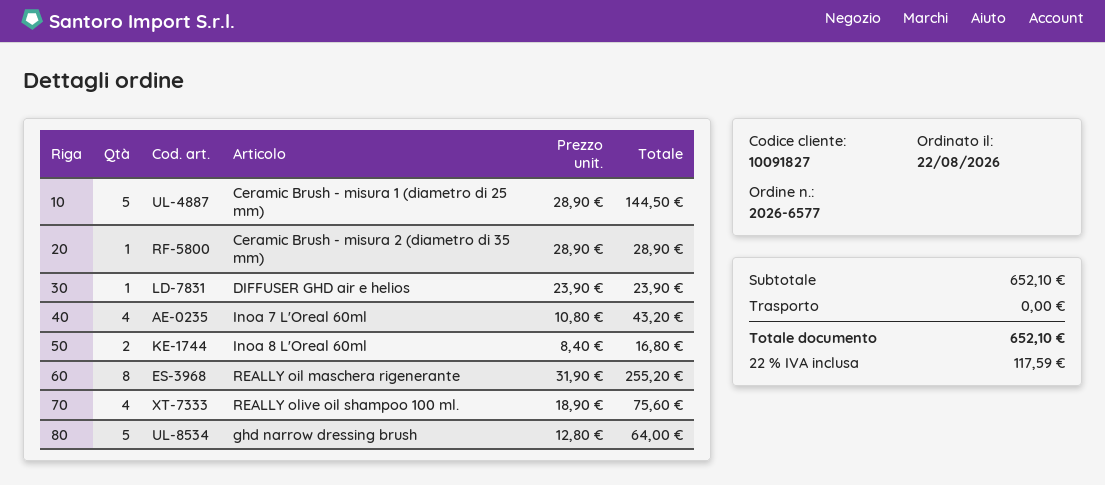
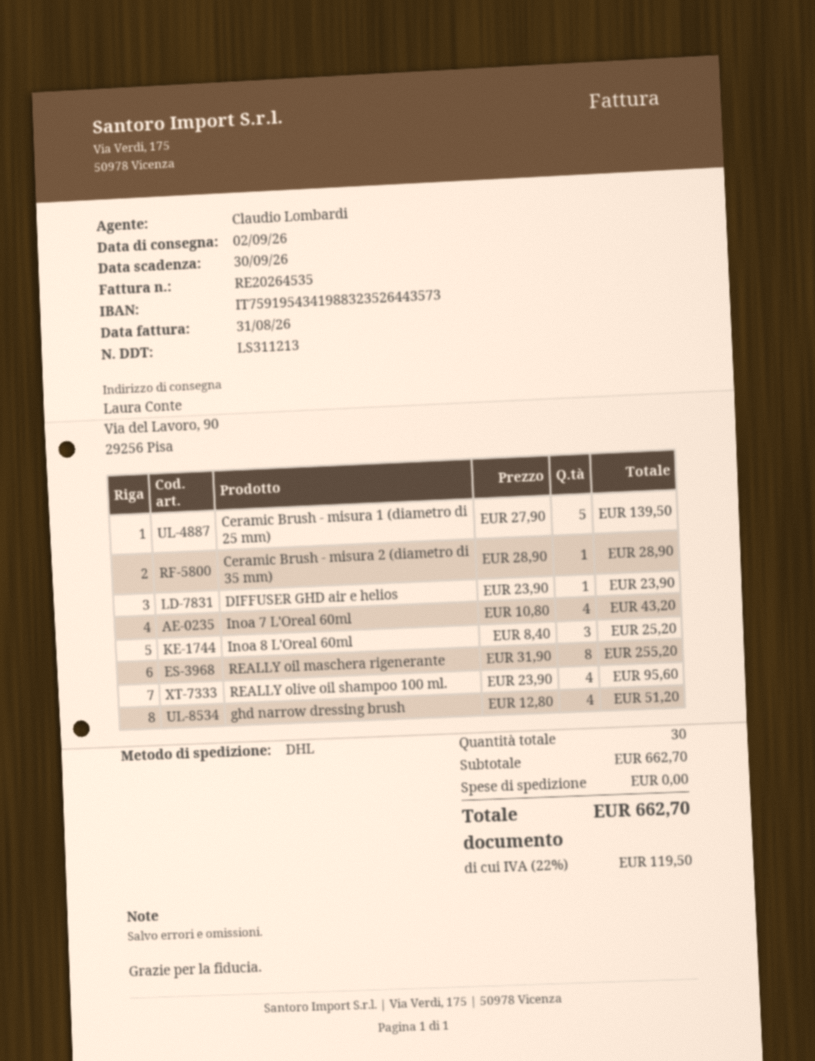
Ceramic Brush - misura 1 (diametro di 25 mm): 5 x 28.90 = 144.50 -> 5 x 27.90 = 139.50
Inoa 8 L'Oreal 60ml: 2 x 8.40 = 16.80 -> 3 x 8.40 = 25.20
REALLY olive oil shampoo 100 ml.: 4 x 18.90 = 75.60 -> 4 x 23.90 = 95.60
ghd narrow dressing brush: 5 x 12.80 = 64.00 -> 4 x 12.80 = 51.20
subtotal: 652.10 -> 662.70
tax: 22% = 117.59 -> 22% = 119.50
total: 652.10 -> 662.70

